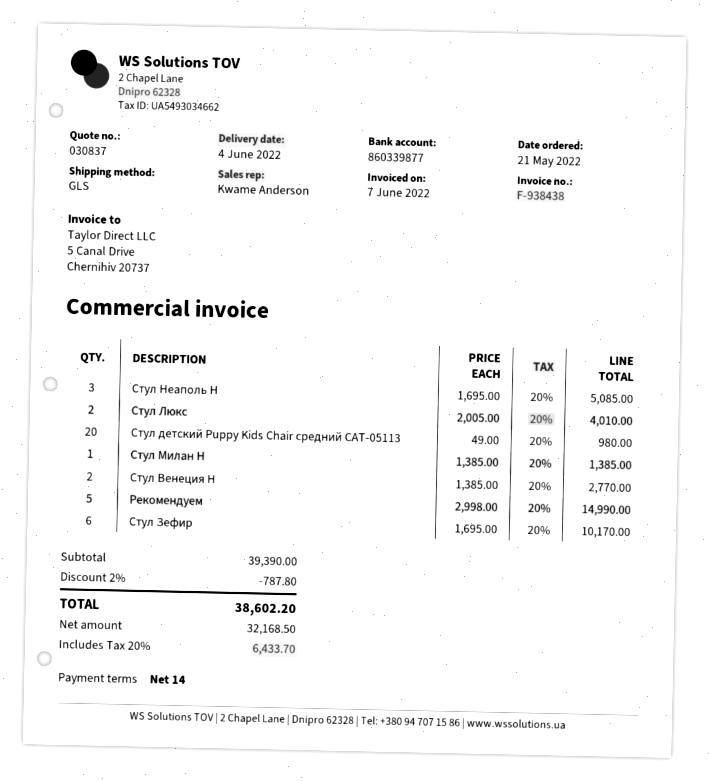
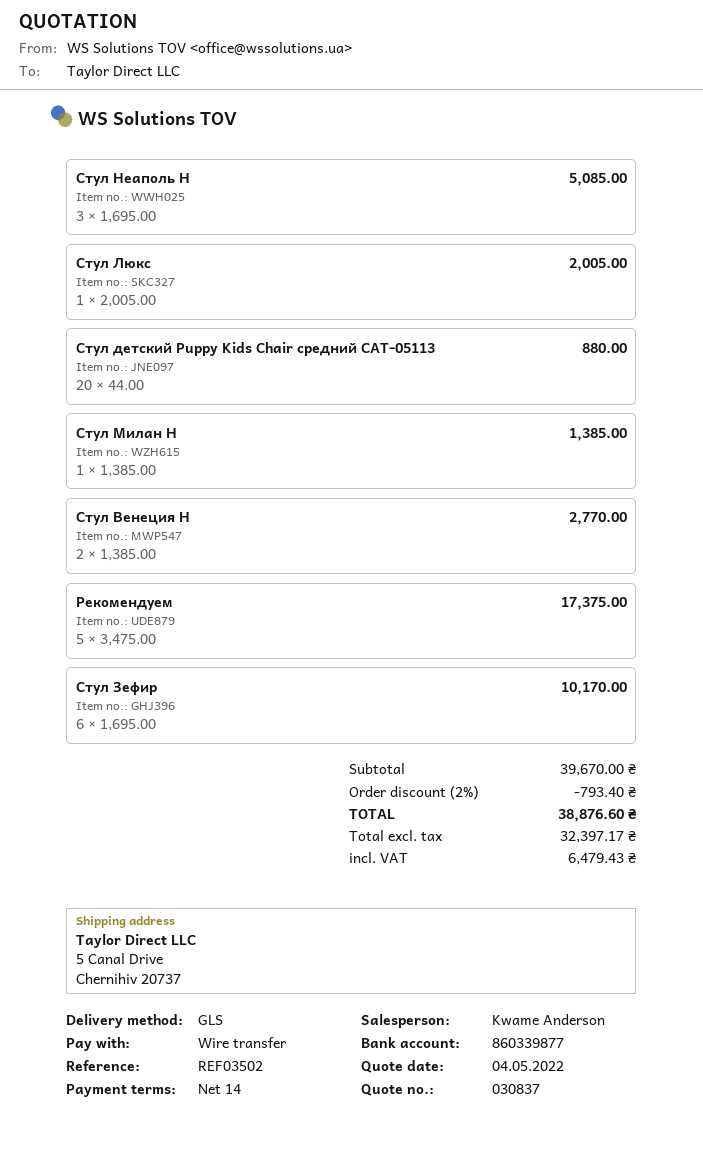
Стул Люкс: 2 x 2005.00 = 4010.00 -> 1 x 2005.00 = 2005.00
Стул детский Puppy Kids Chair средний CAT-05113: 20 x 49.00 = 980.00 -> 20 x 44.00 = 880.00
Рекомендуем: 5 x 2998.00 = 14990.00 -> 5 x 3475.00 = 17375.00
subtotal: 39390.00 -> 39670.00
discount: 2% = 787.80 -> 2% = 793.40
net: 32168.50 -> 32397.17
tax: 6433.70 -> 6479.43
total: 38602.20 -> 38876.60

